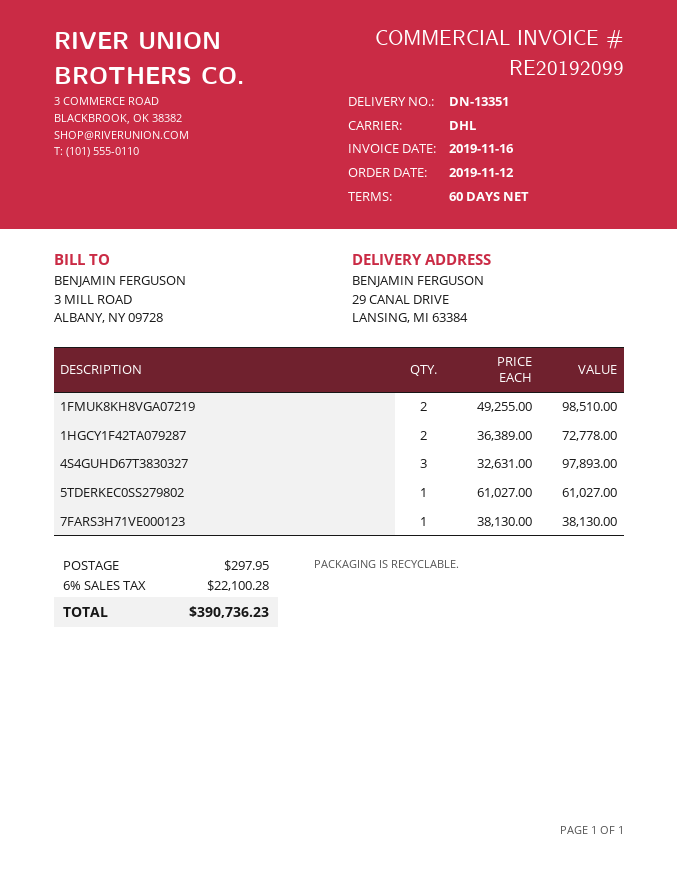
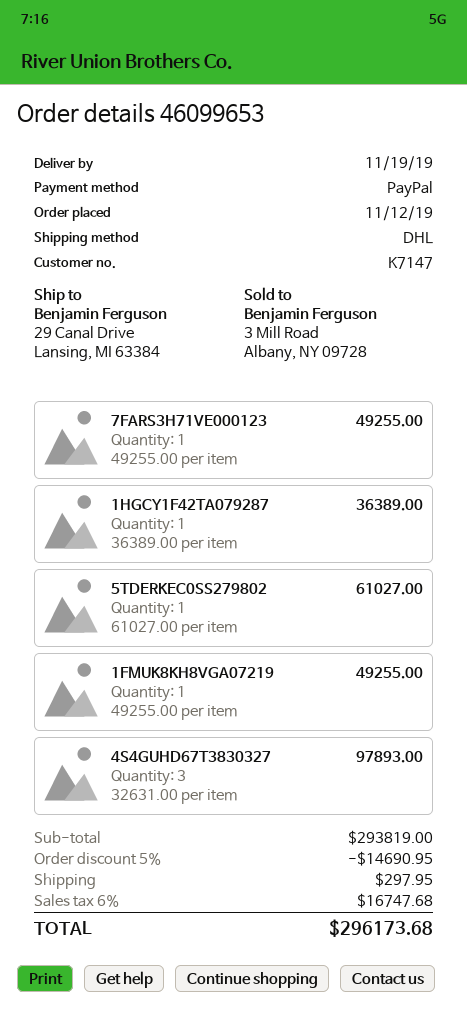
1FMUK8KH8VGA07219: 2 x 49255.00 = 98510.00 -> 1 x 49255.00 = 49255.00
1HGCY1F42TA079287: 2 x 36389.00 = 72778.00 -> 1 x 36389.00 = 36389.00
7FARS3H71VE000123: 1 x 38130.00 = 38130.00 -> 1 x 49255.00 = 49255.00
discount: none -> 5% = 14690.95
tax: 6% = 22100.28 -> 6% = 16747.68
total: 390736.23 -> 296173.68

